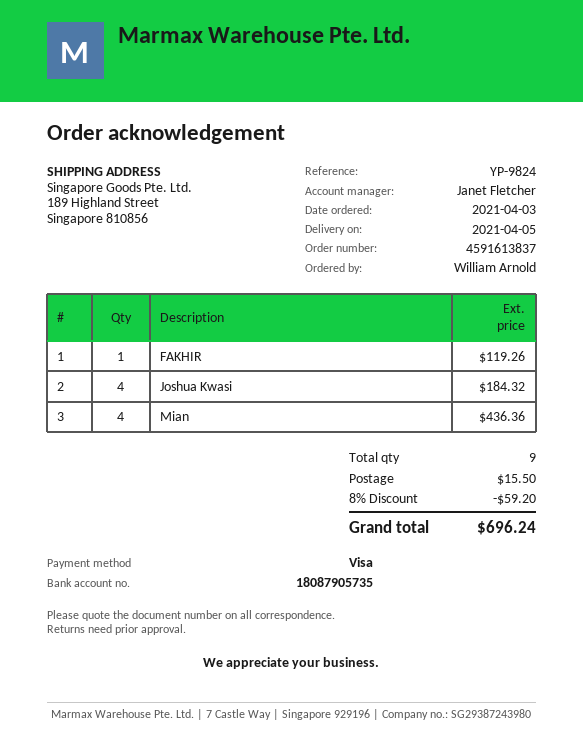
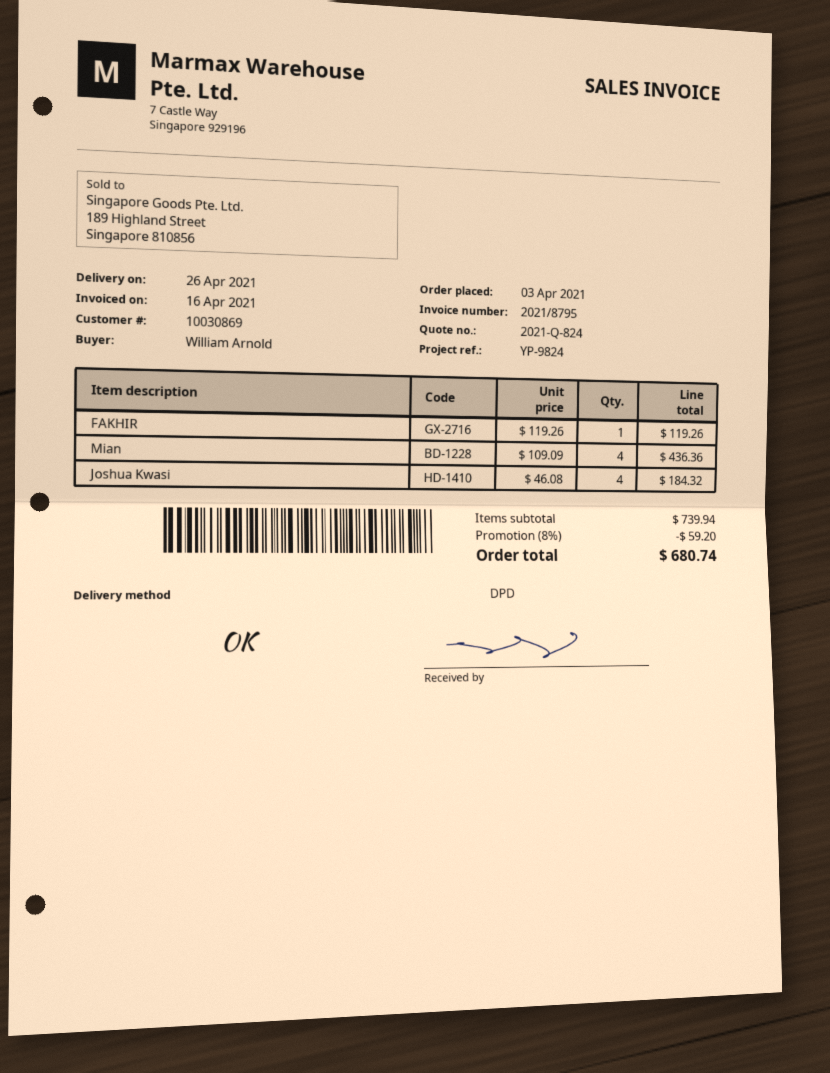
delivery date: 2021-04-05 -> 2021-04-26
shipping: 15.50 -> none
total: 696.24 -> 680.74

